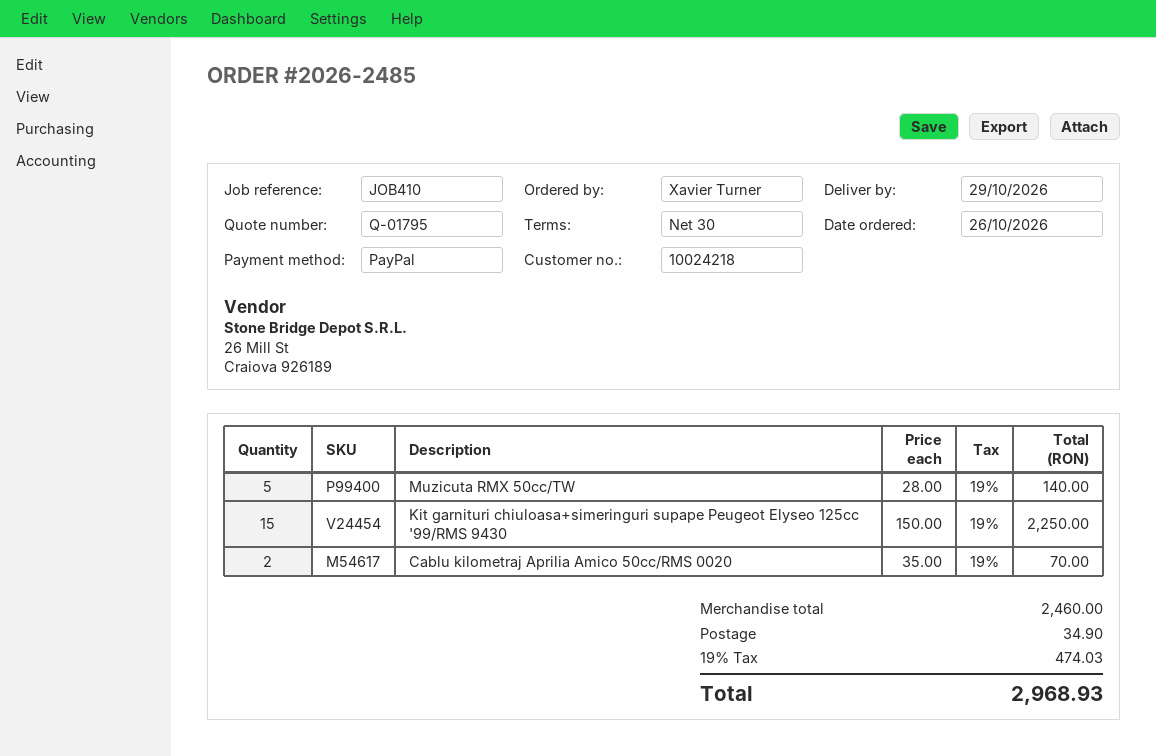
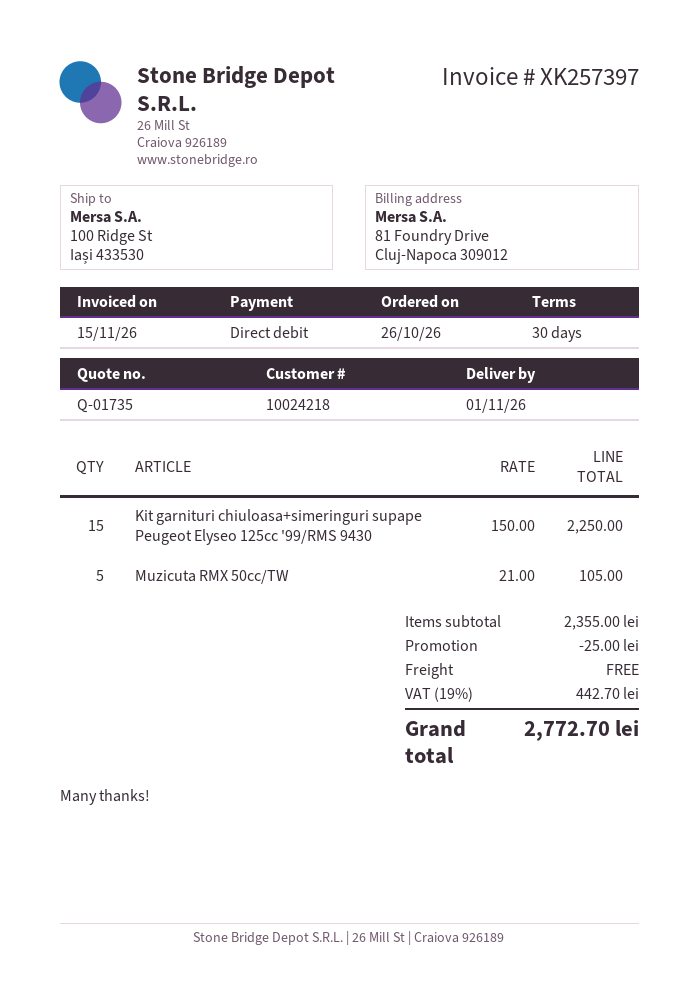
quote number: Q-01795 -> Q-01735
delivery date: 2026-10-29 -> 2026-11-01
payment method: PayPal -> direct debit
Muzicuta RMX 50cc/TW: 5 x 28.00 = 140.00 -> 5 x 21.00 = 105.00
Cablu kilometraj Aprilia Amico 50cc/RMS 0020: 2 x 35.00 = 70.00 -> none
subtotal: 2460.00 -> 2355.00
discount: none -> 25.00
shipping: 34.90 -> 0.00
tax: 19% = 474.03 -> 19% = 442.70
total: 2968.93 -> 2772.70

